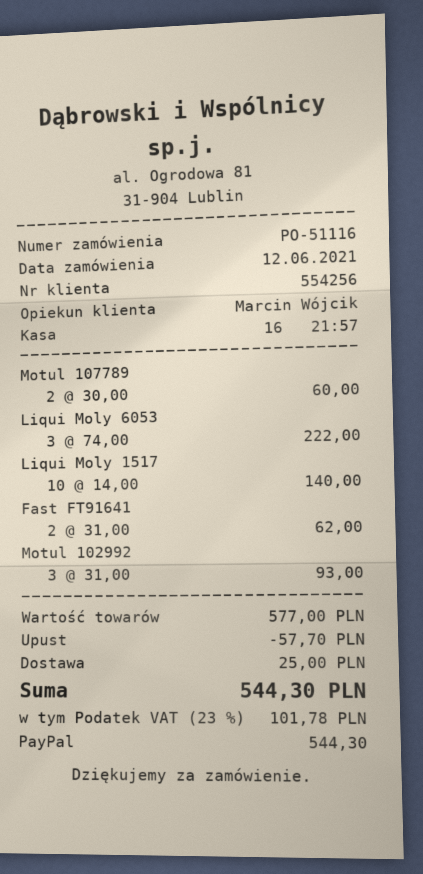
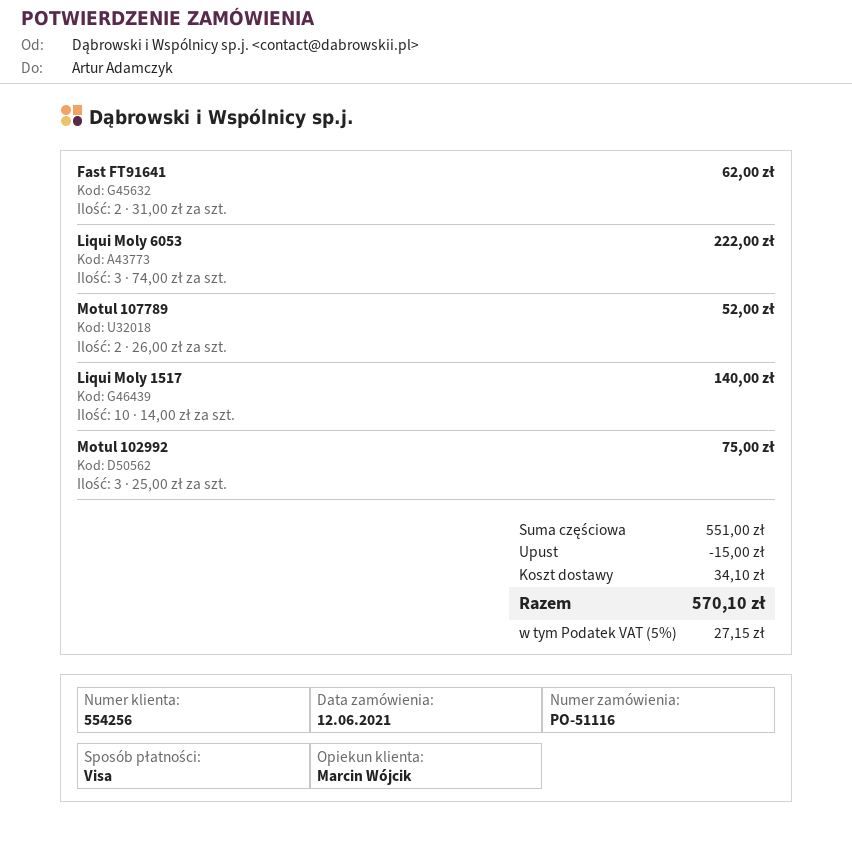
payment method: PayPal -> Visa
Motul 107789: 2 x 30.00 = 60.00 -> 2 x 26.00 = 52.00
Motul 102992: 3 x 31.00 = 93.00 -> 3 x 25.00 = 75.00
subtotal: 577.00 -> 551.00
discount: 57.70 -> 15.00
shipping: 25.00 -> 34.10
tax: 23% = 101.78 -> 5% = 27.15
total: 544.30 -> 570.10

